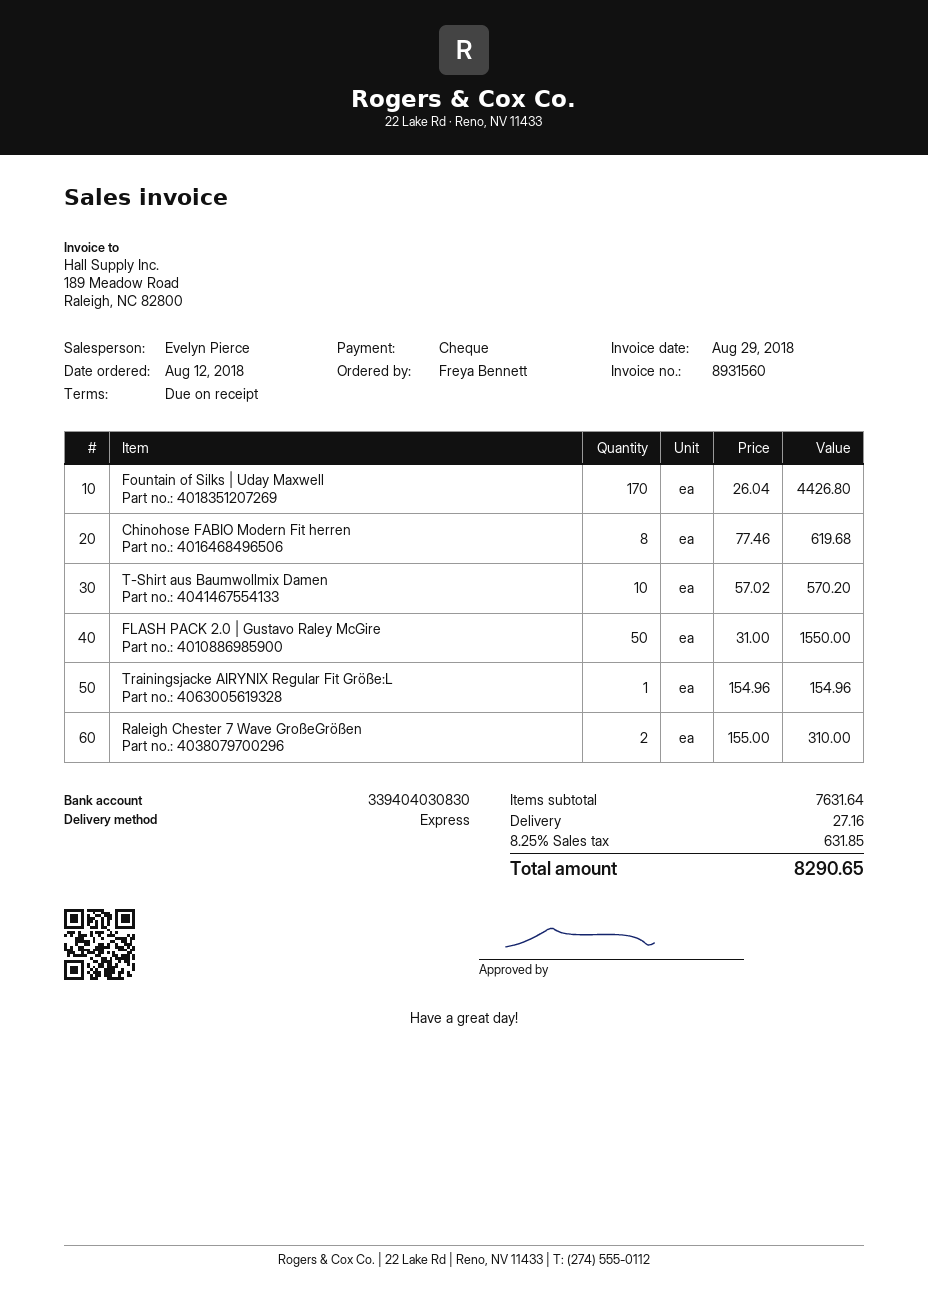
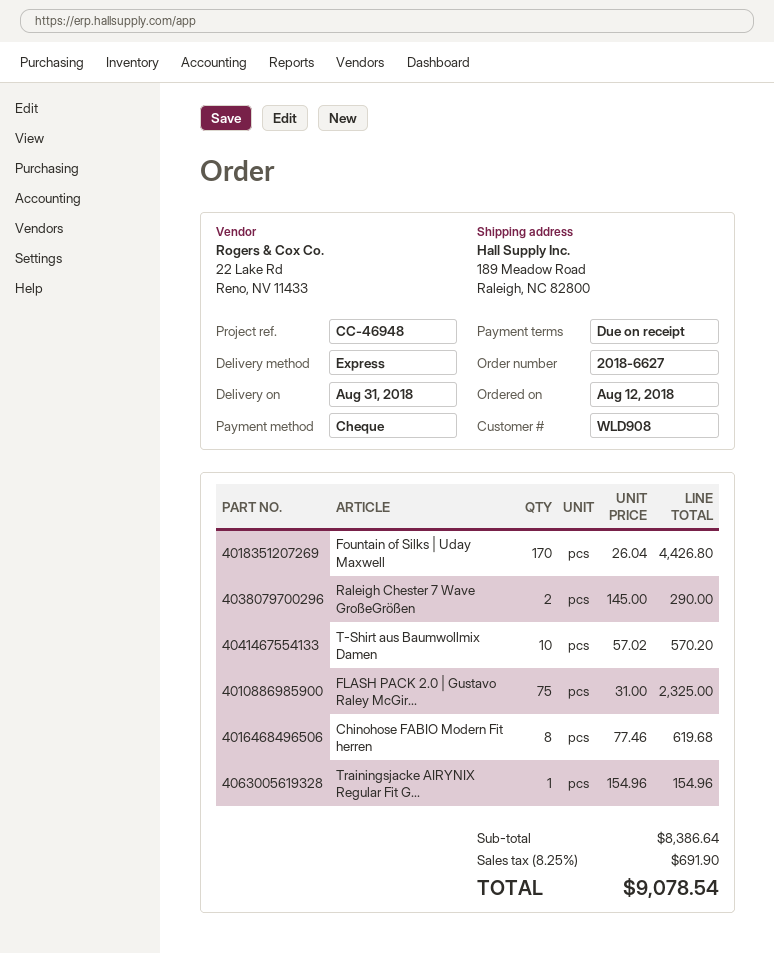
FLASH PACK 2.0 | Gustavo Raley McGire: 50 x 31.00 = 1550.00 -> 75 x 31.00 = 2325.00
Raleigh Chester 7 Wave GroßeGrößen: 2 x 155.00 = 310.00 -> 2 x 145.00 = 290.00
subtotal: 7631.64 -> 8386.64
shipping: 27.16 -> none
tax: 8.25% = 631.85 -> 8.25% = 691.90
total: 8290.65 -> 9078.54

